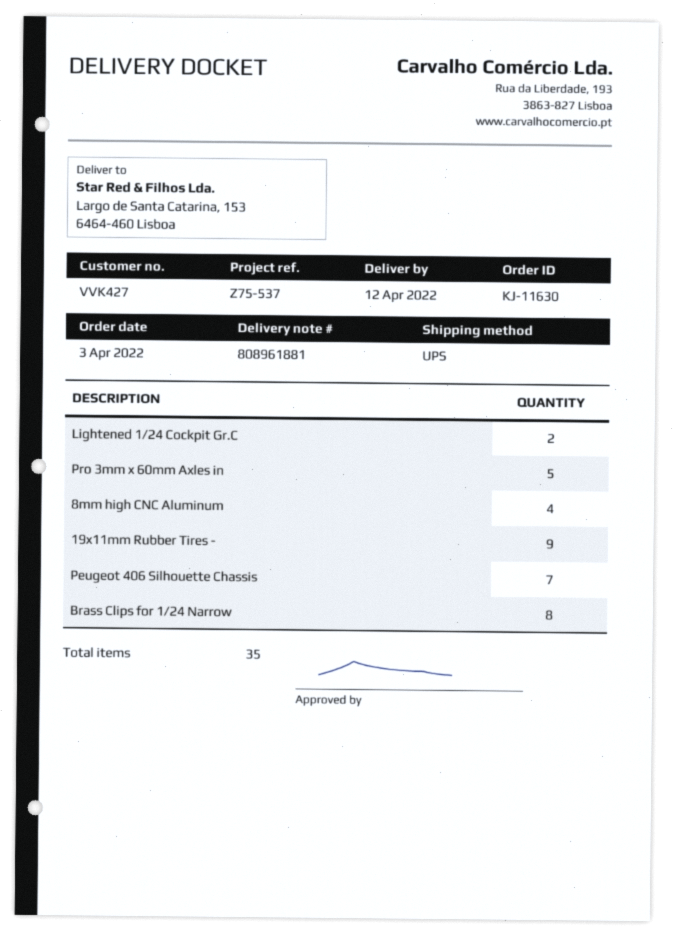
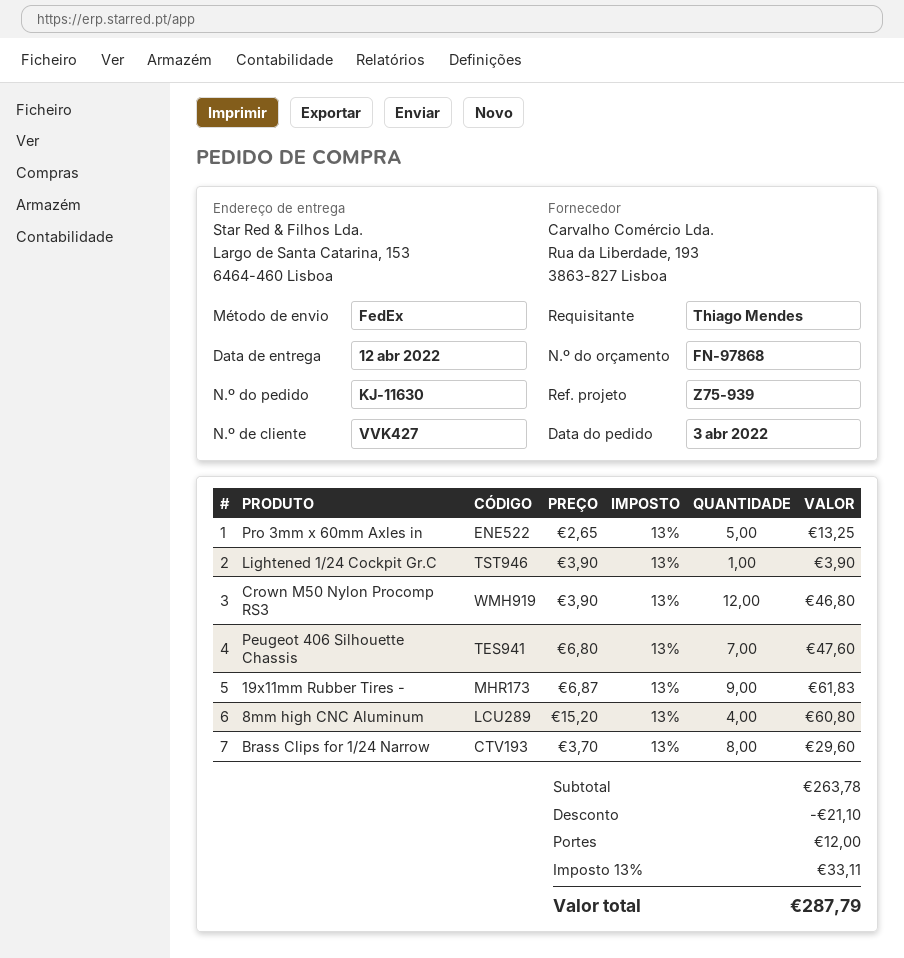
reference: Z75-537 -> Z75-939
shipping method: UPS -> FedEx
Lightened 1/24 Cockpit Gr.C: 2 -> 1
Crown M50 Nylon Procomp RS3: none -> 12

